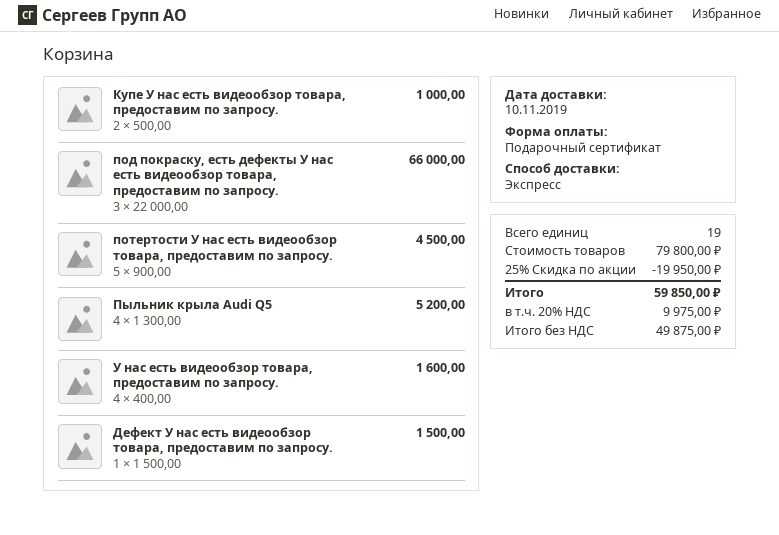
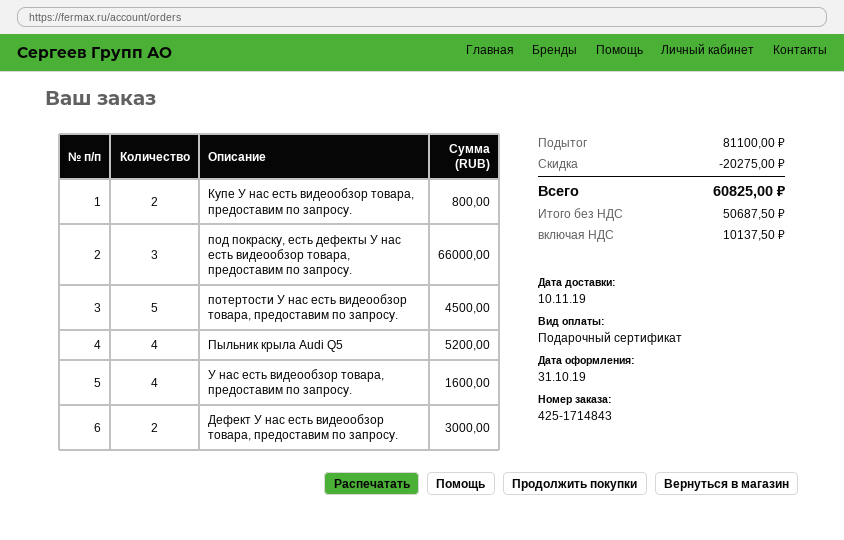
Купе У нас есть видеообзор товара, предоставим по запросу.: 2 for 1000.00 -> 2 for 800.00
Дефект У нас есть видеообзор товара, предоставим по запросу.: 1 for 1500.00 -> 2 for 3000.00
subtotal: 79800.00 -> 81100.00
discount: 19950.00 -> 20275.00
net: 49875.00 -> 50687.50
tax: 9975.00 -> 10137.50
total: 59850.00 -> 60825.00

